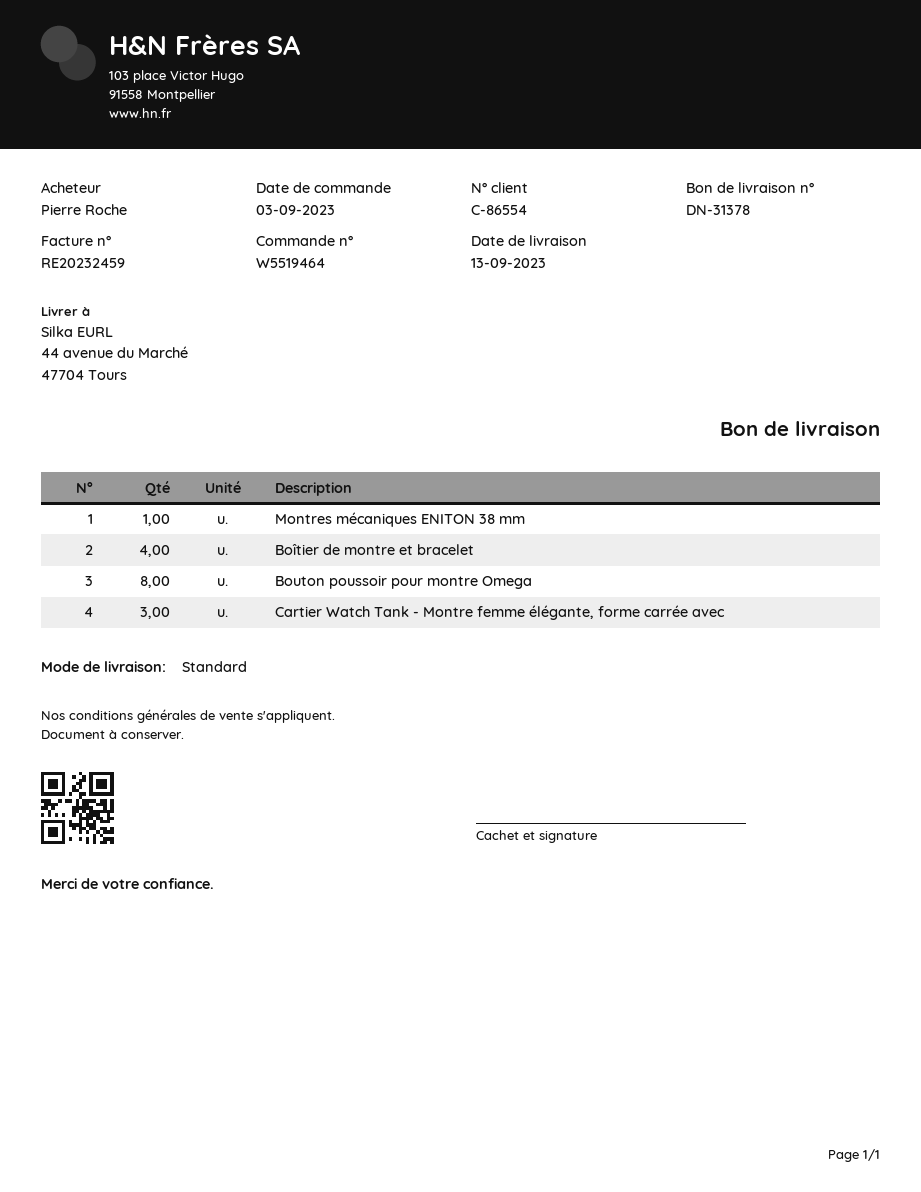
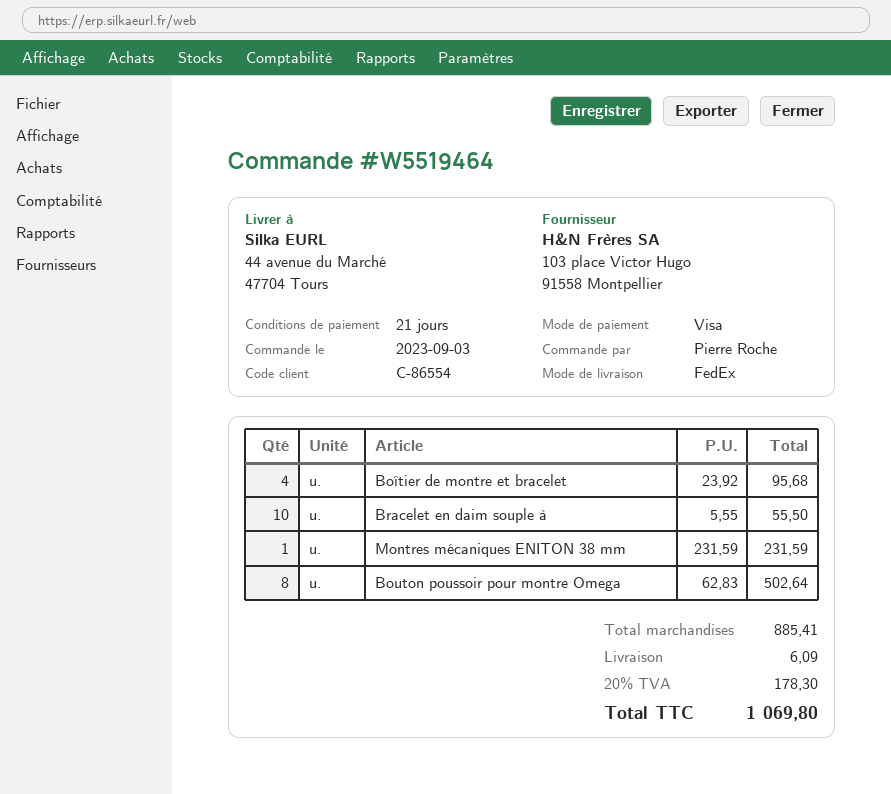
shipping method: standard -> FedEx
Cartier Watch Tank - Montre femme élégante, forme carrée avec: 3 -> none
Bracelet en daim souple à: none -> 10

